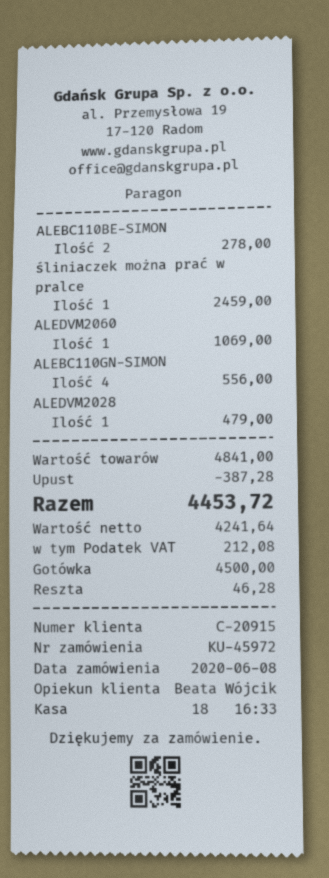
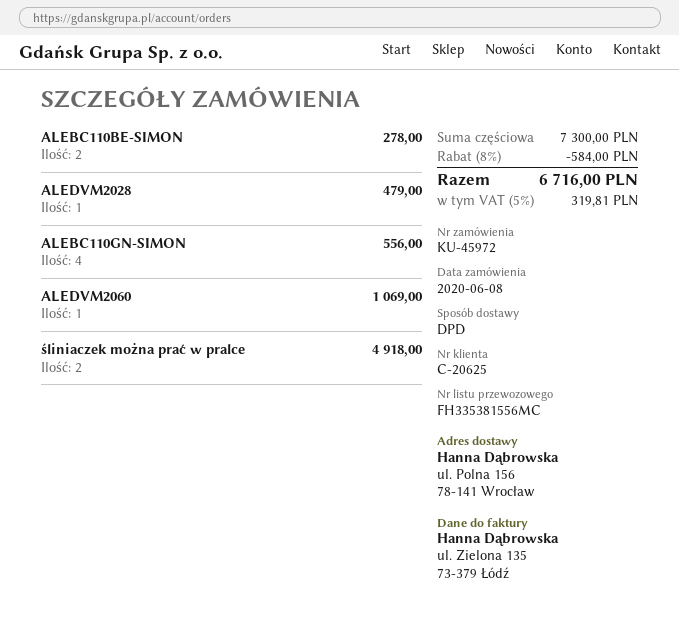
customer number: C-20915 -> C-20625
śliniaczek można prać w pralce: 1 for 2459.00 -> 2 for 4918.00
subtotal: 4841.00 -> 7300.00
discount: 387.28 -> 584.00
tax: 212.08 -> 319.81
total: 4453.72 -> 6716.00

